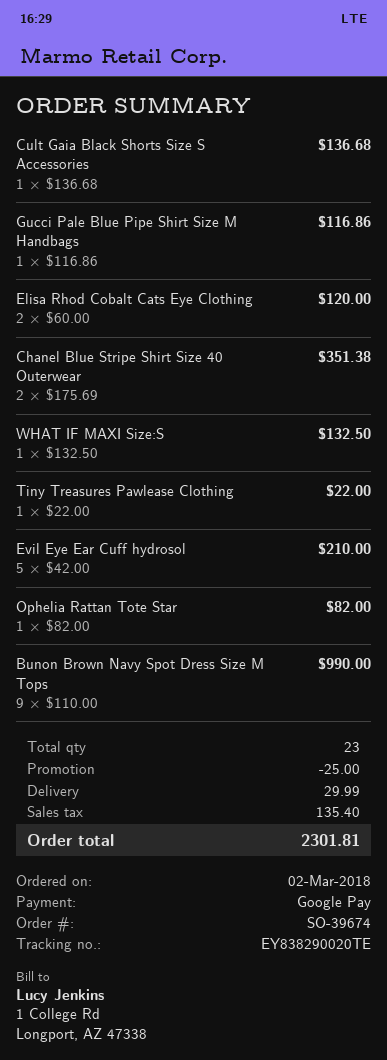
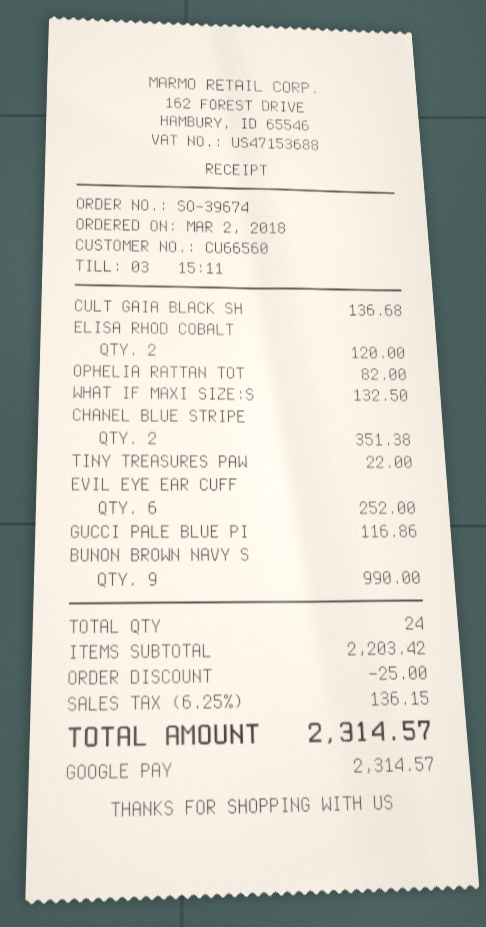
Evil Eye Ear Cuff hydrosol: 5 for 210.00 -> 6 for 252.00
total quantity: 23 -> 24
shipping: 29.99 -> none
tax: 135.40 -> 136.15
total: 2301.81 -> 2314.57

